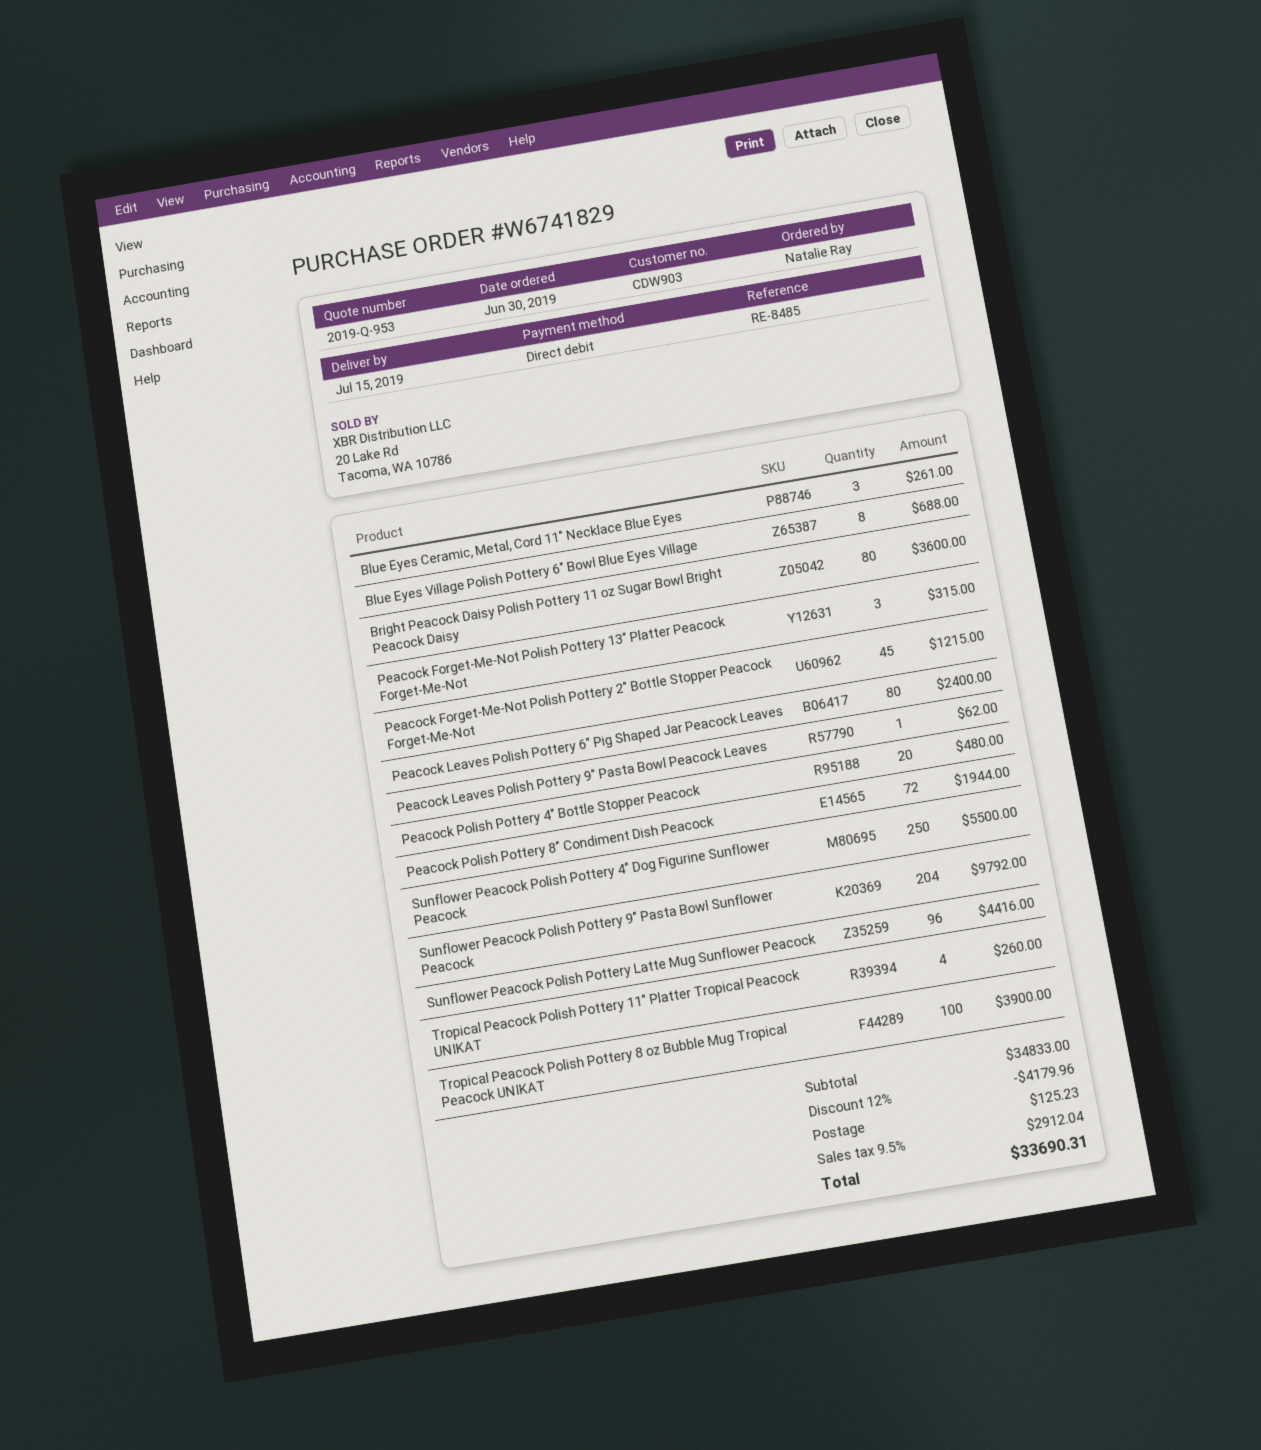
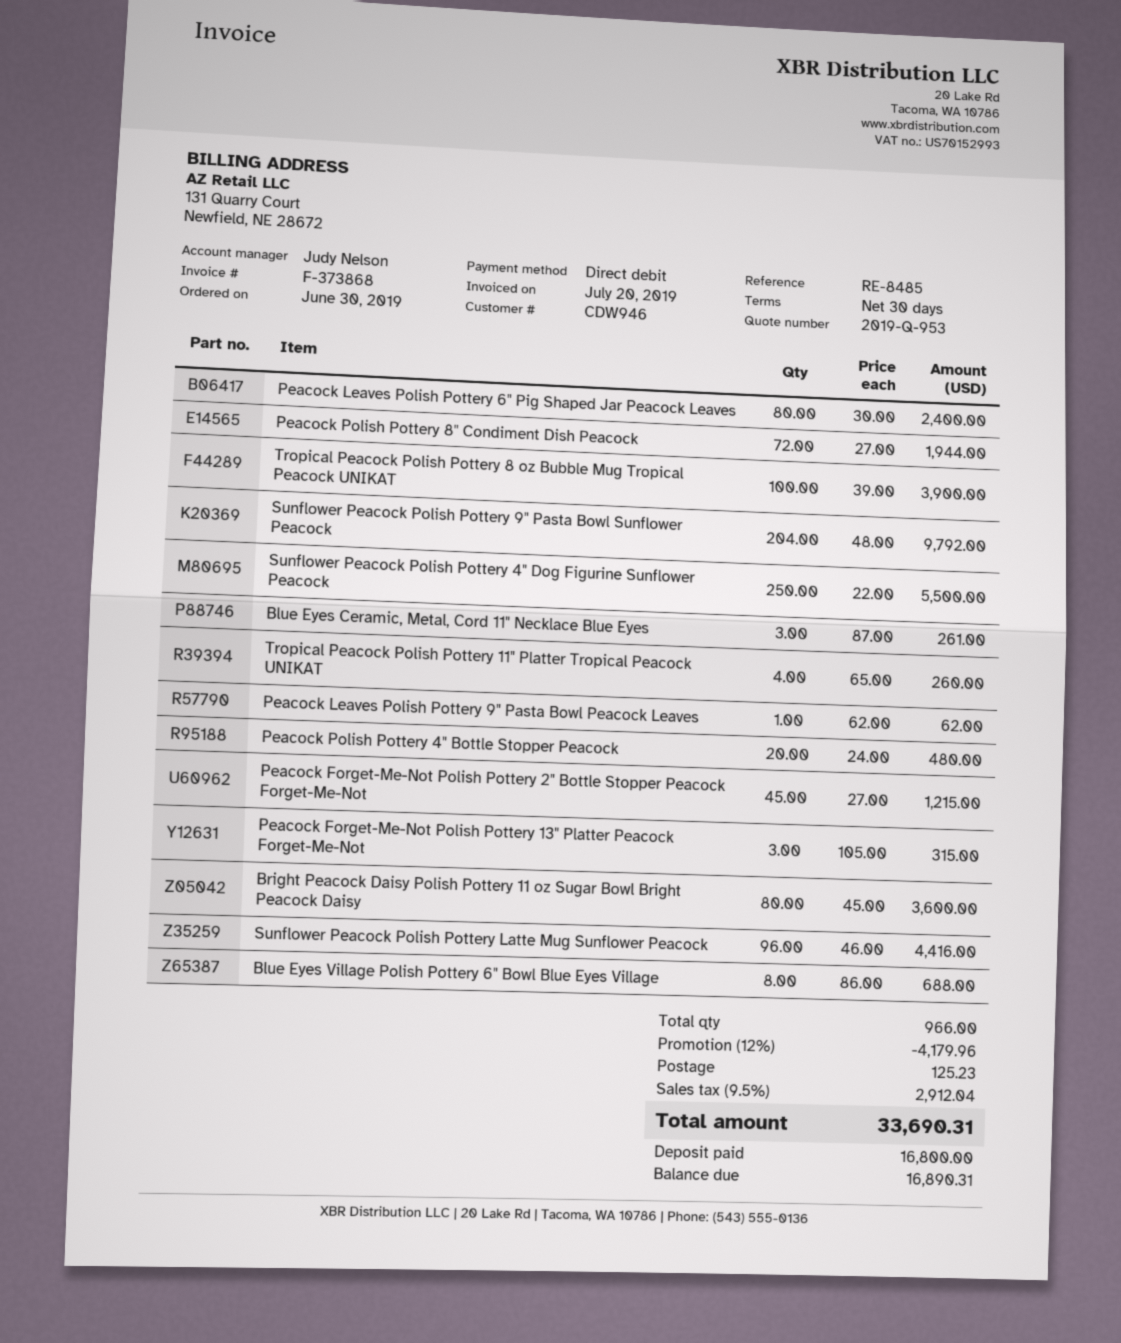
customer number: CDW903 -> CDW946

